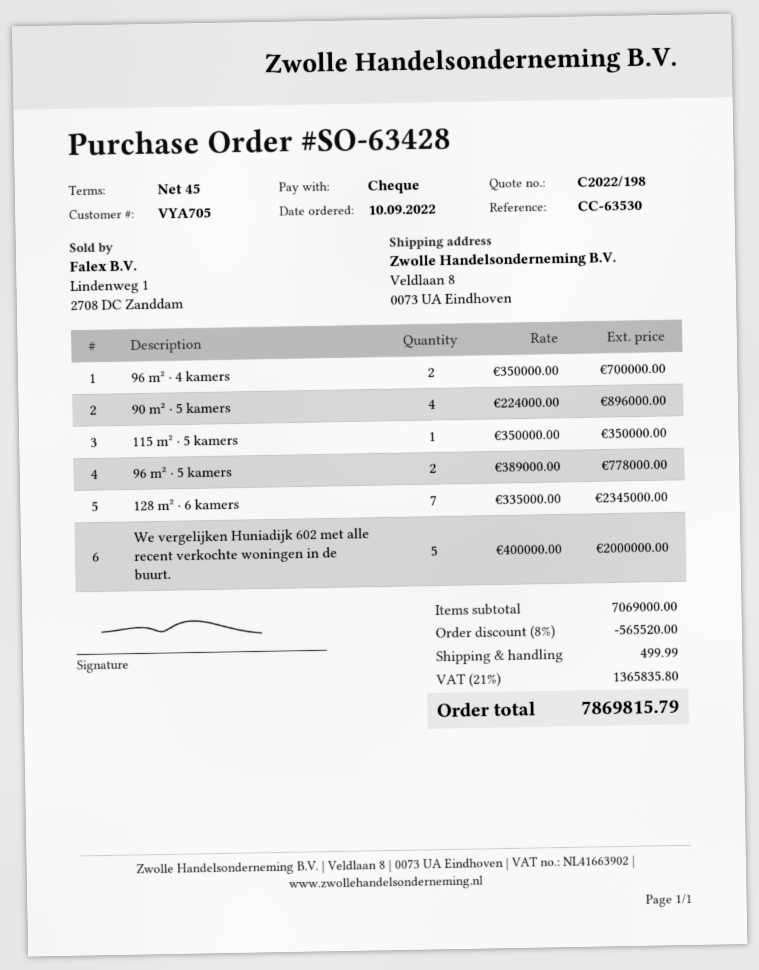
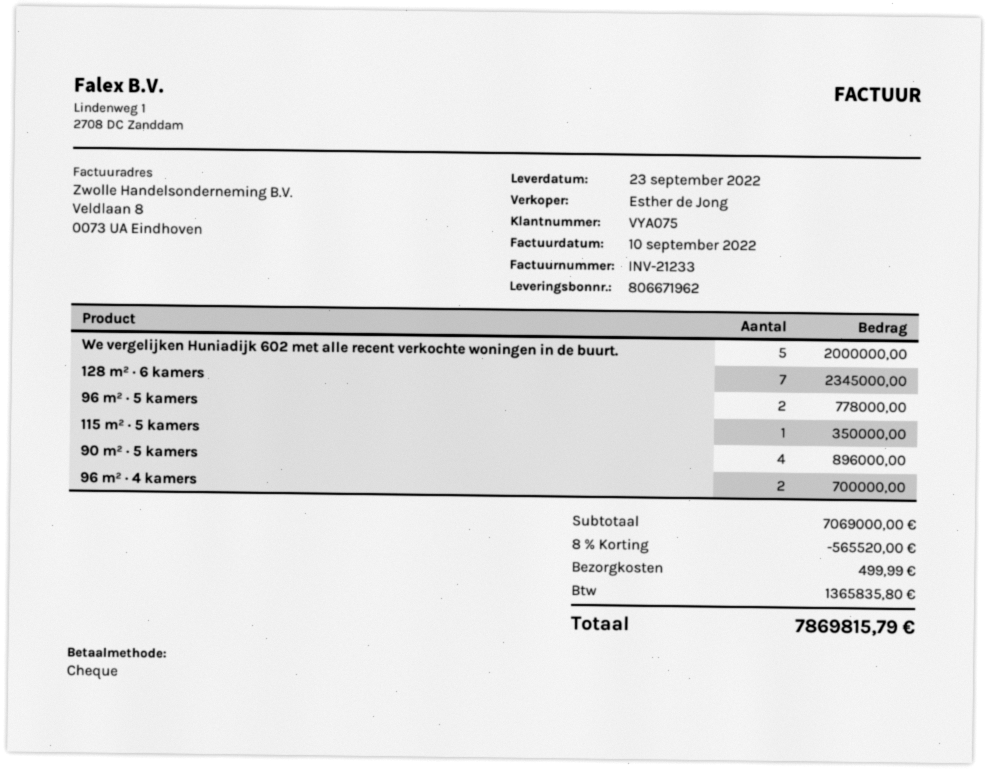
customer number: VYA705 -> VYA075

